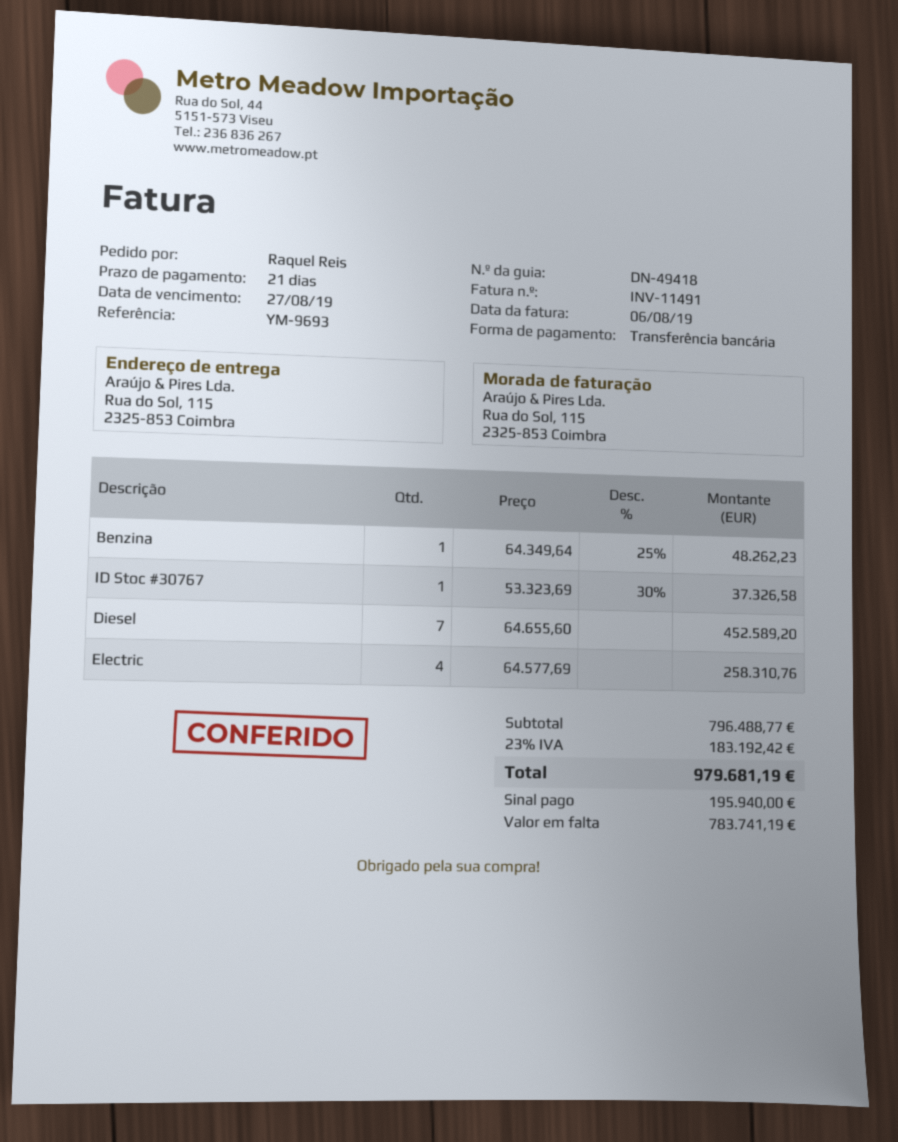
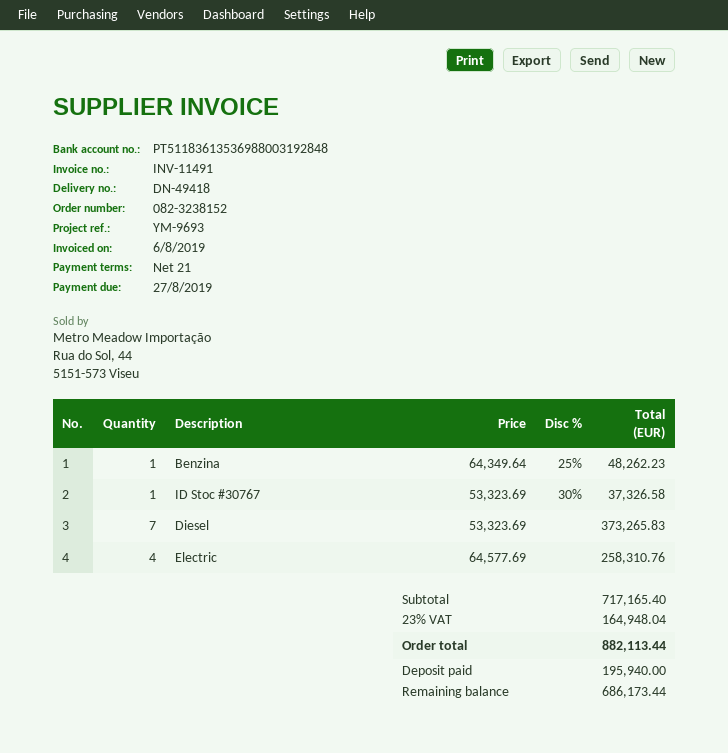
Diesel: 7 x 64655.60 = 452589.20 -> 7 x 53323.69 = 373265.83
subtotal: 796488.77 -> 717165.40
tax: 23% = 183192.42 -> 23% = 164948.04
total: 979681.19 -> 882113.44
balance: 783741.19 -> 686173.44

